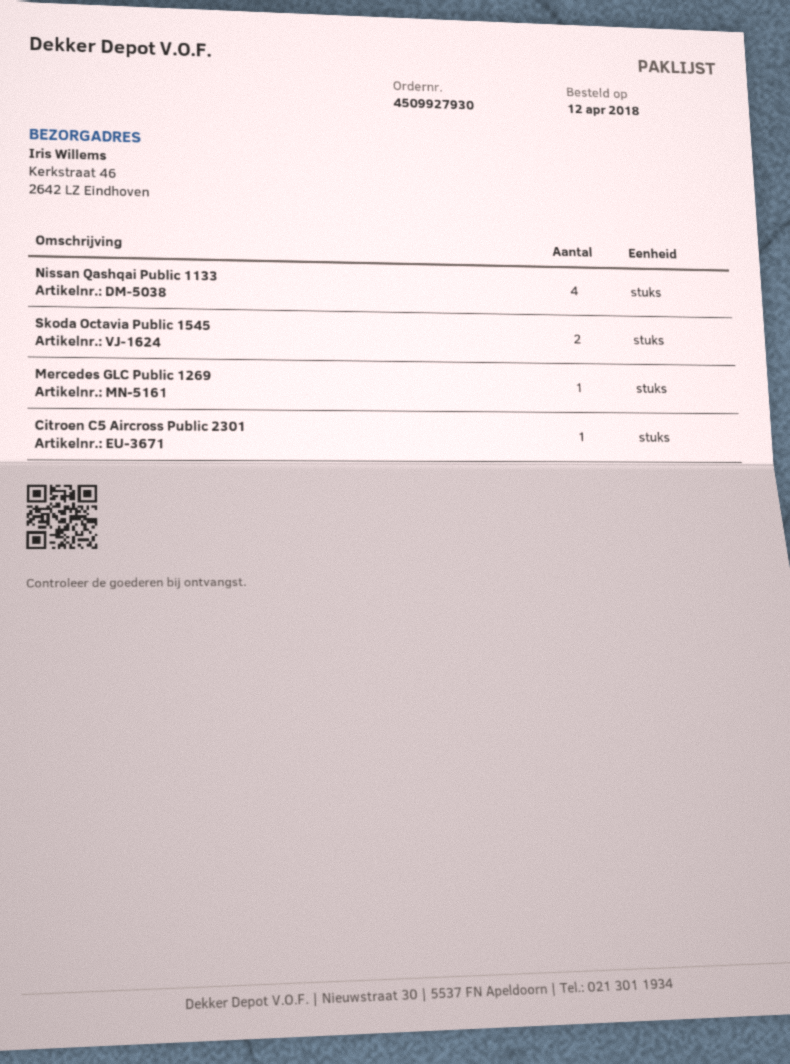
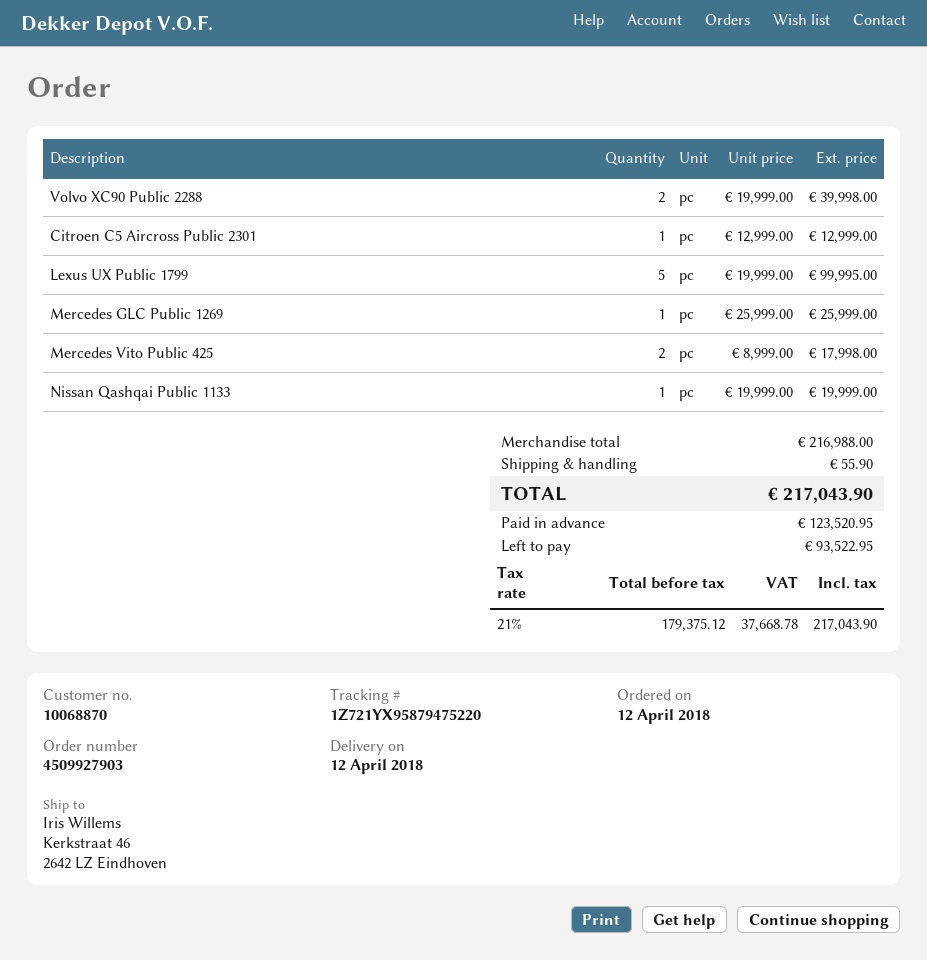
order number: 4509927930 -> 4509927903
Nissan Qashqai Public 1133: 4 -> 1
Skoda Octavia Public 1545: 2 -> none
Volvo XC90 Public 2288: none -> 2
Lexus UX Public 1799: none -> 5
Mercedes Vito Public 425: none -> 2

